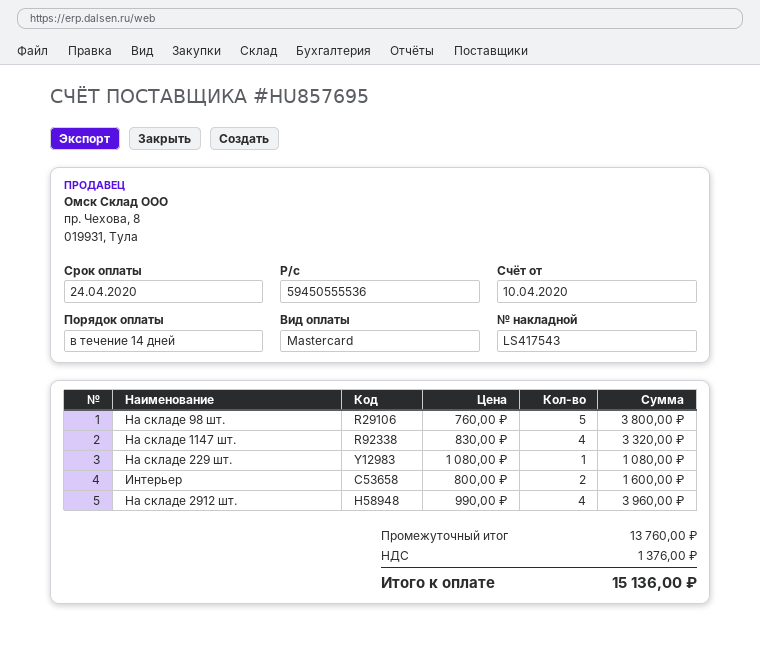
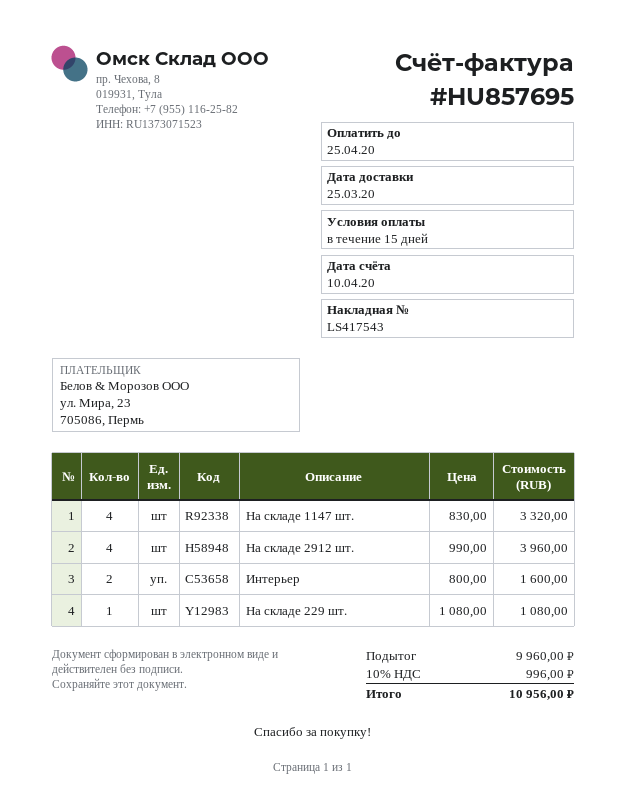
payment terms: 14 days -> 15 days
due date: 2020-04-24 -> 2020-04-25
На складе 98 шт.: 5 x 760.00 = 3800.00 -> none
subtotal: 13760.00 -> 9960.00
tax: 1376.00 -> 996.00
total: 15136.00 -> 10956.00

